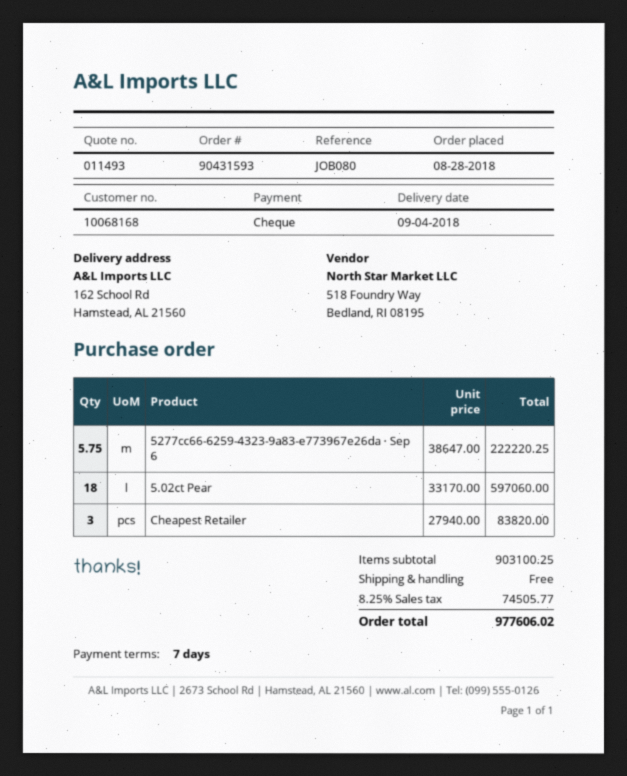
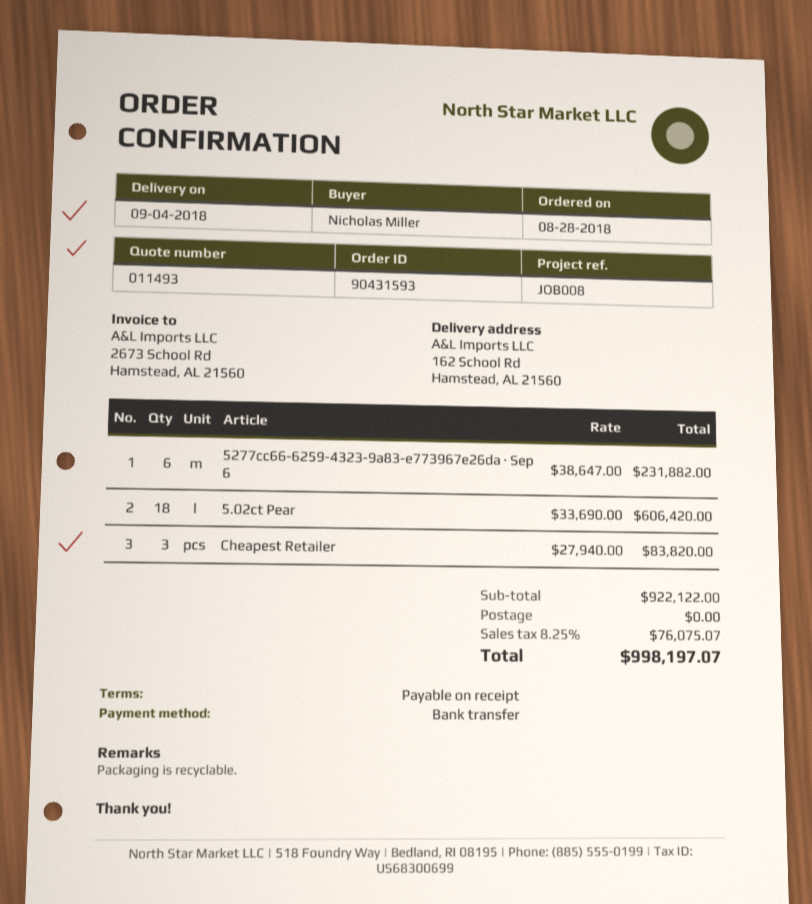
payment terms: 7 days -> on receipt
reference: JOB080 -> JOB008
payment method: cheque -> bank transfer
5277cc66-6259-4323-9a83-e773967e26da · Sep 6: 5.75 x 38647.00 = 222220.25 -> 6 x 38647.00 = 231882.00
5.02ct Pear: 18 x 33170.00 = 597060.00 -> 18 x 33690.00 = 606420.00
subtotal: 903100.25 -> 922122.00
tax: 8.25% = 74505.77 -> 8.25% = 76075.07
total: 977606.02 -> 998197.07

